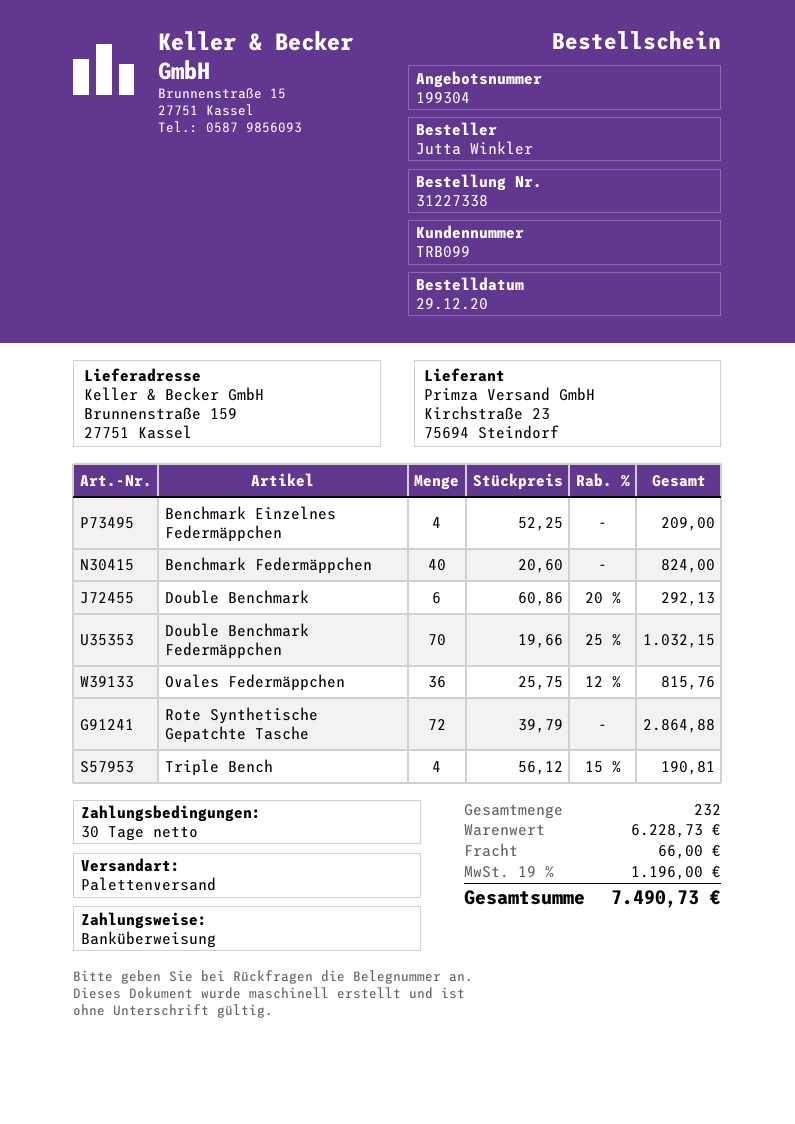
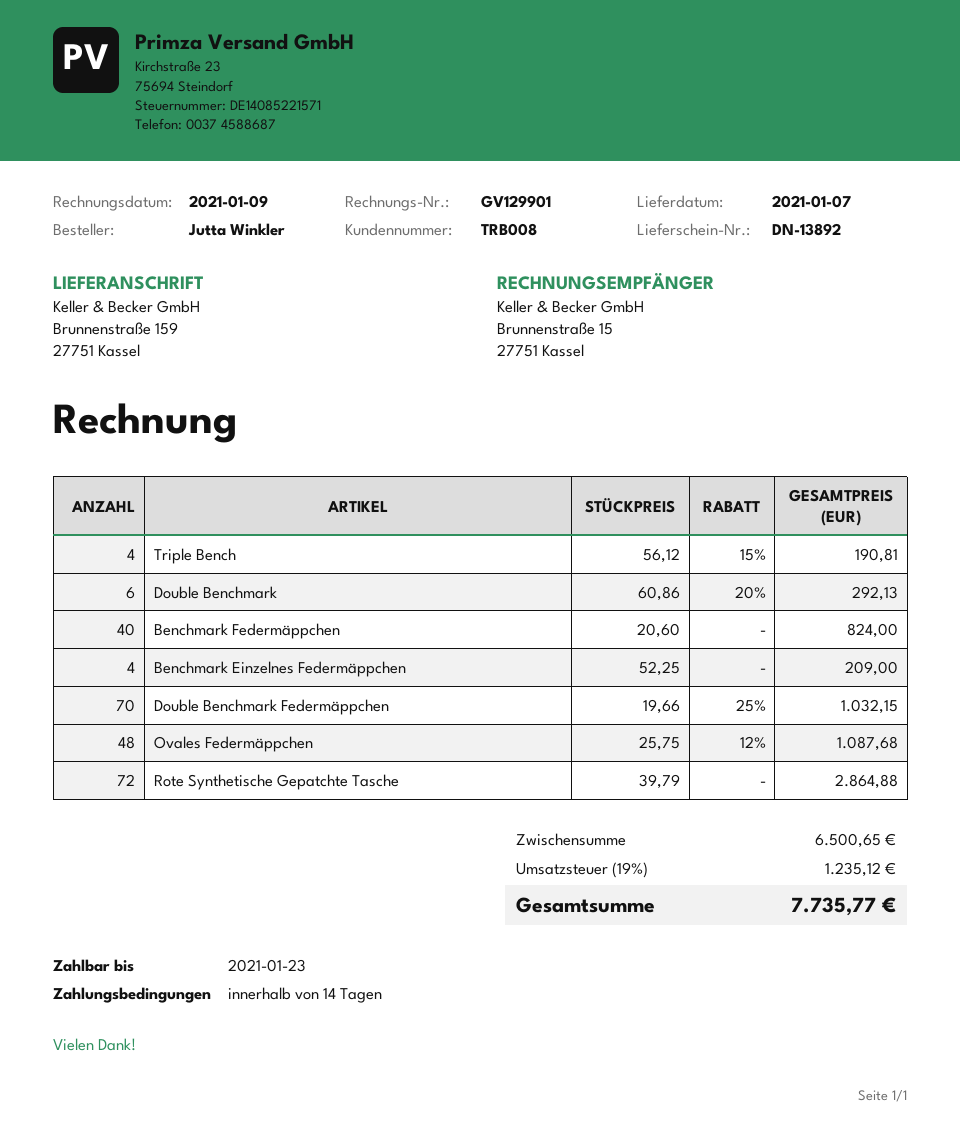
payment terms: 30 days -> 14 days
customer number: TRB099 -> TRB008
Ovales Federmäppchen: 36 x 25.75 - 12% = 815.76 -> 48 x 25.75 - 12% = 1087.68
subtotal: 6228.73 -> 6500.65
shipping: 66.00 -> none
tax: 19% = 1196.00 -> 19% = 1235.12
total: 7490.73 -> 7735.77

